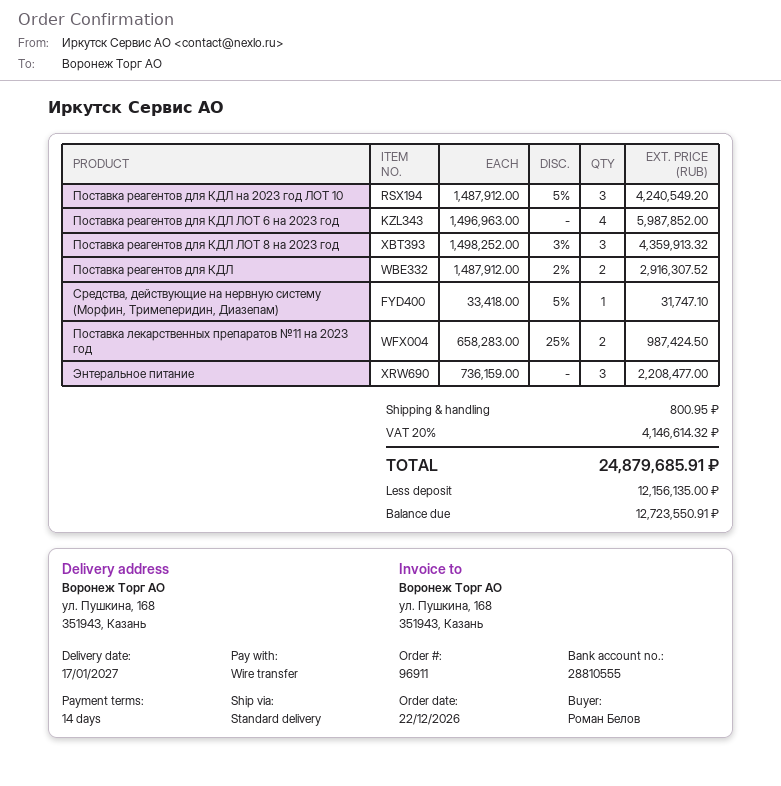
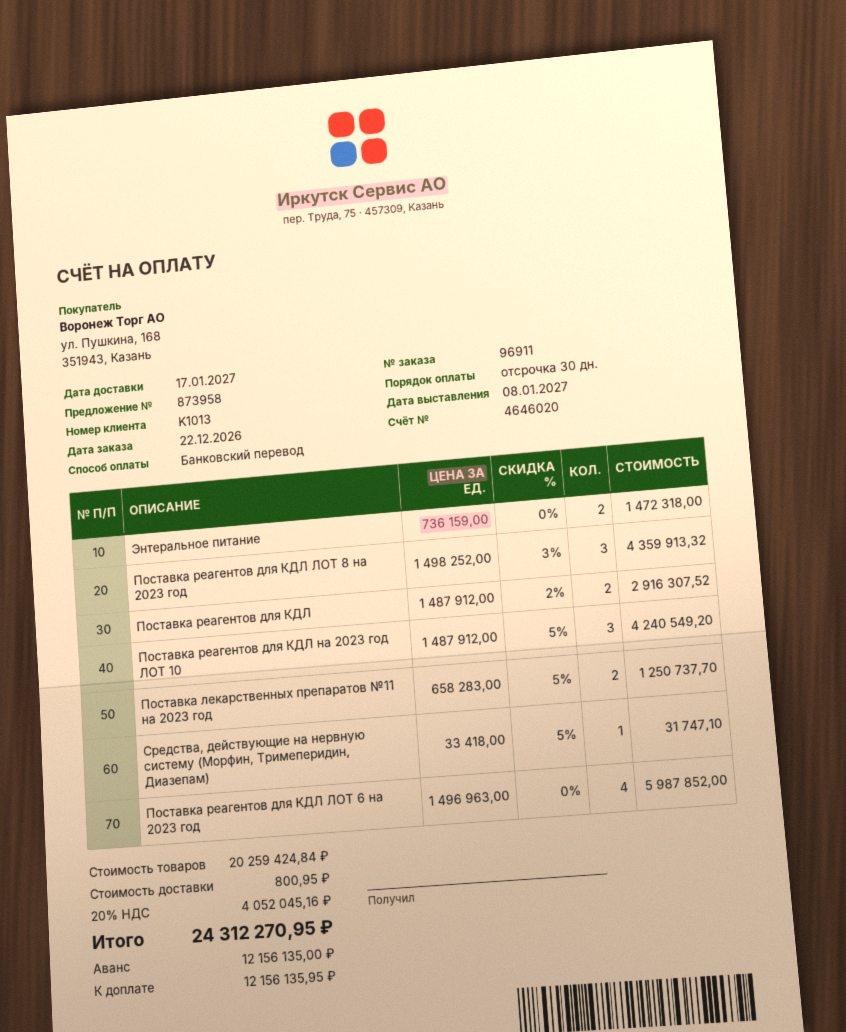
payment terms: 14 days -> 30 days
Поставка лекарственных препаратов №11 на 2023 год: 2 x 658283.00 - 25% = 987424.50 -> 2 x 658283.00 - 5% = 1250737.70
Энтеральное питание: 3 x 736159.00 = 2208477.00 -> 2 x 736159.00 = 1472318.00
tax: 20% = 4146614.32 -> 20% = 4052045.16
total: 24879685.91 -> 24312270.95
balance: 12723550.91 -> 12156135.95

